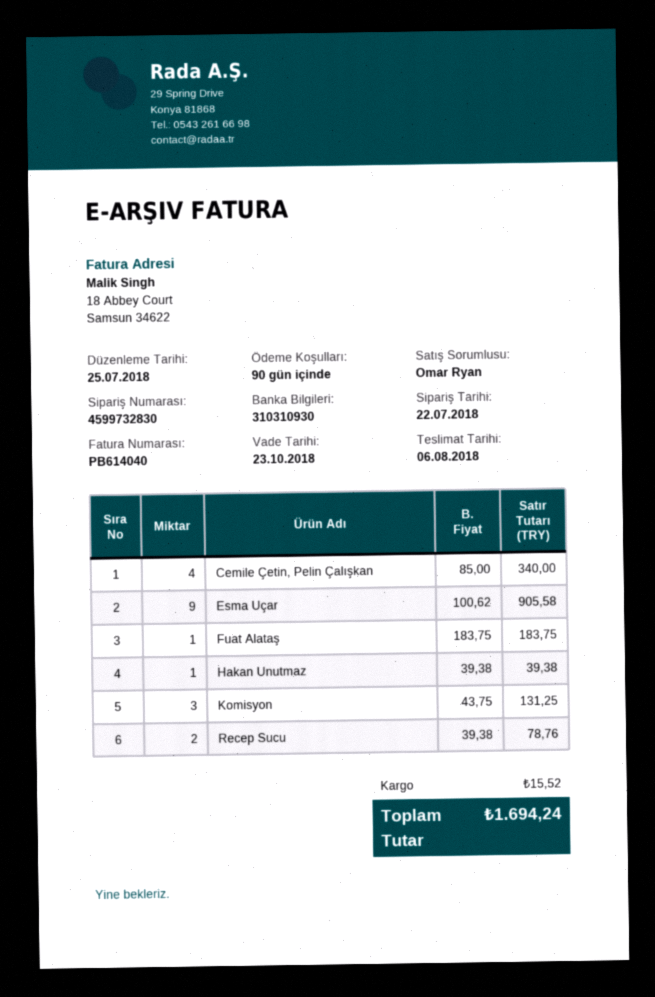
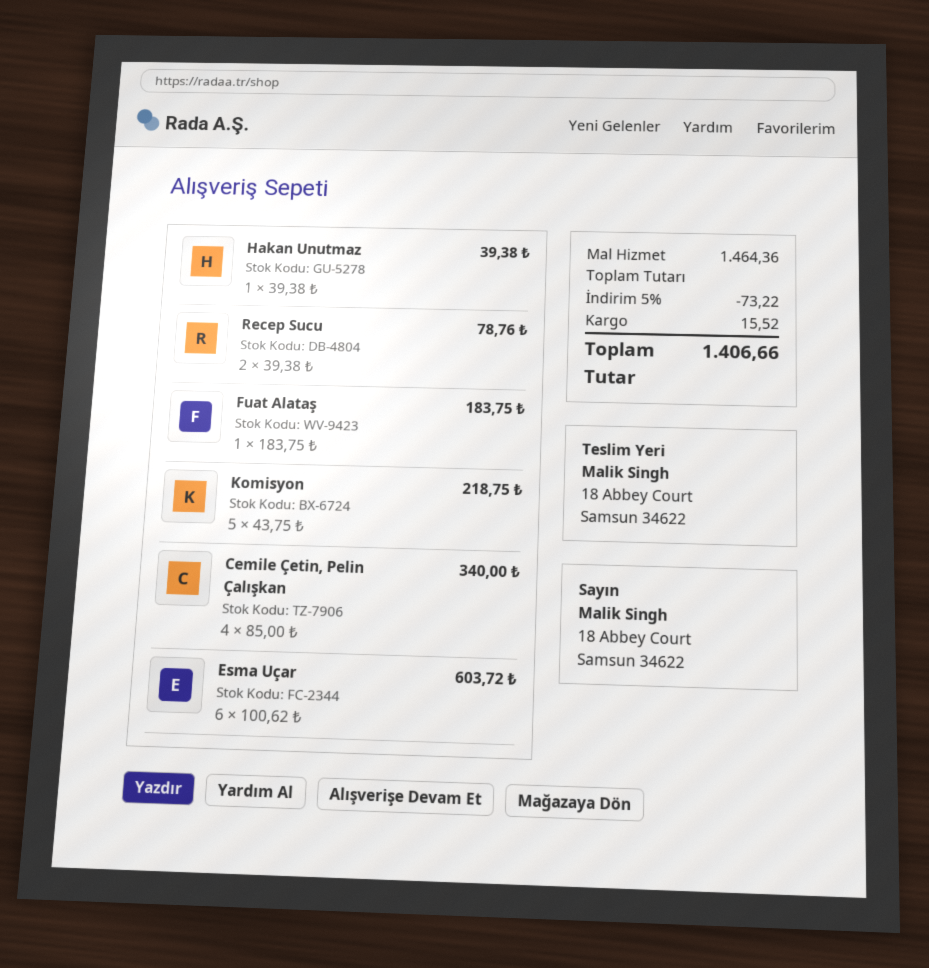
Esma Uçar: 9 x 100.62 = 905.58 -> 6 x 100.62 = 603.72
Komisyon: 3 x 43.75 = 131.25 -> 5 x 43.75 = 218.75
discount: none -> 5% = 73.22
total: 1694.24 -> 1406.66

